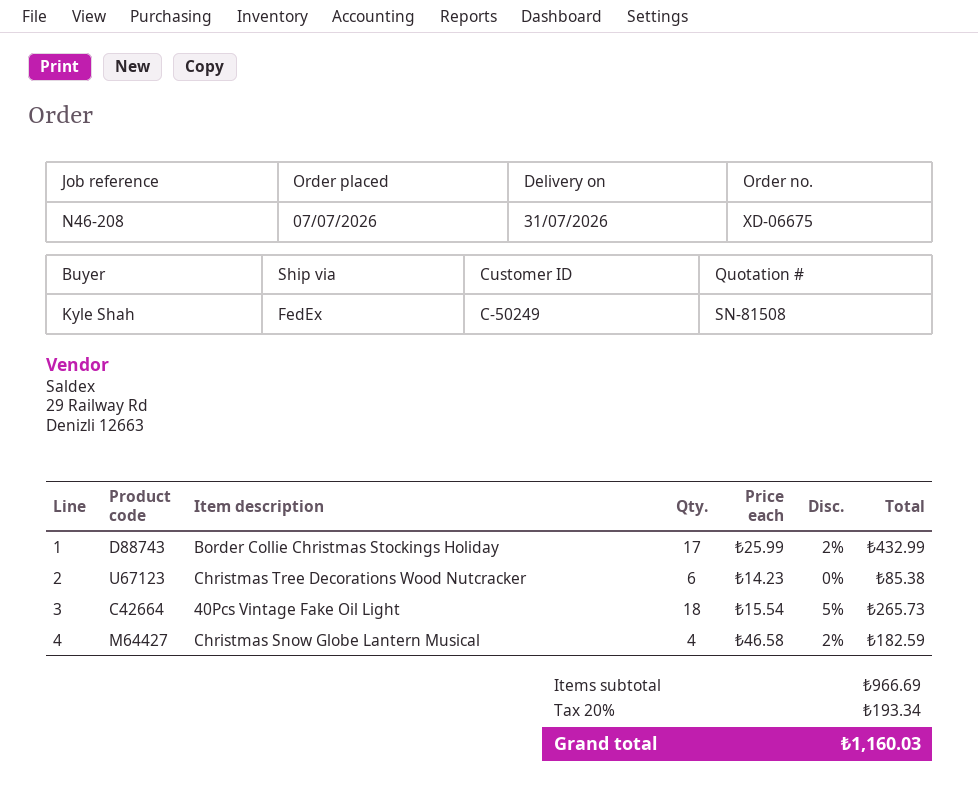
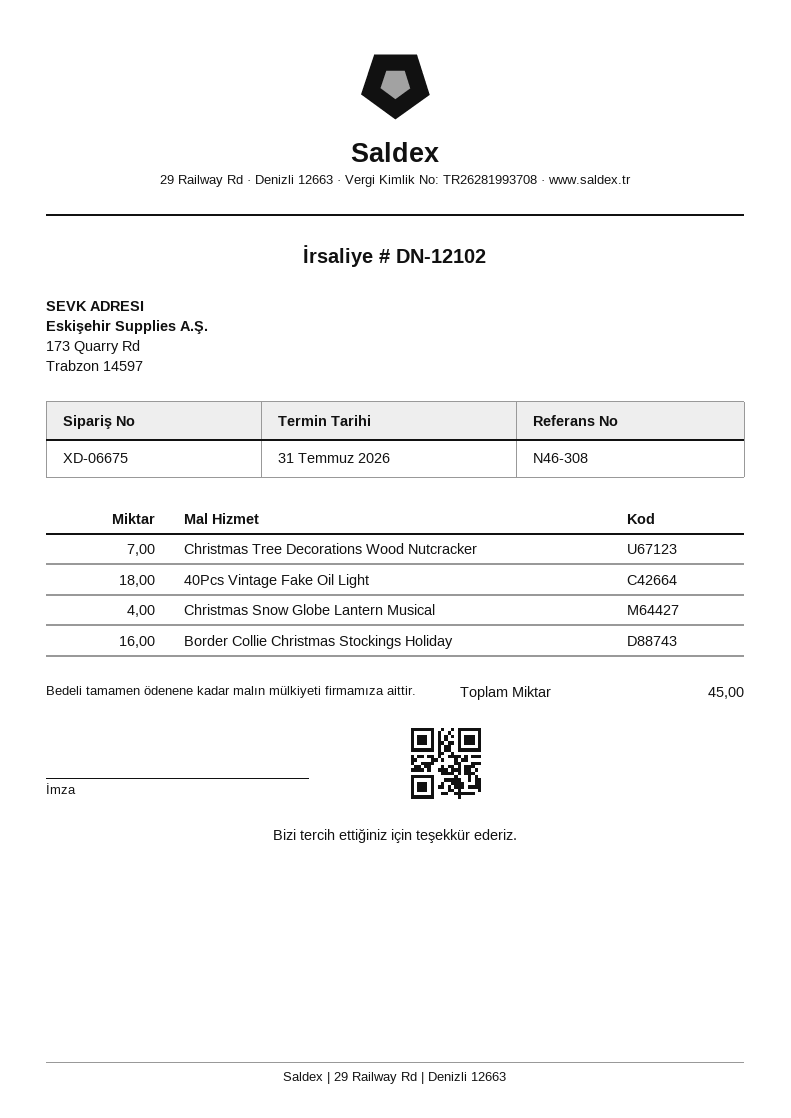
reference: N46-208 -> N46-308
Border Collie Christmas Stockings Holiday: 17 -> 16
Christmas Tree Decorations Wood Nutcracker: 6 -> 7

